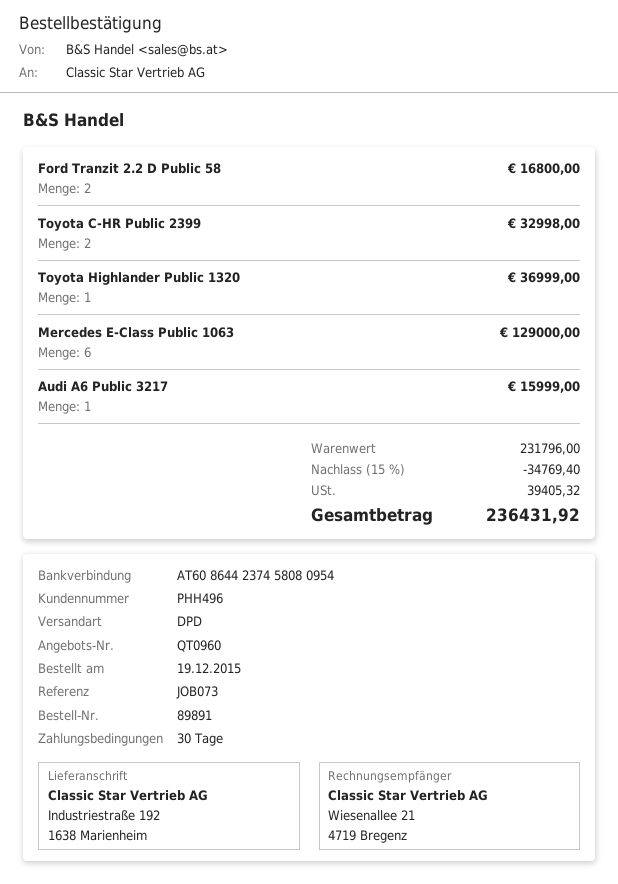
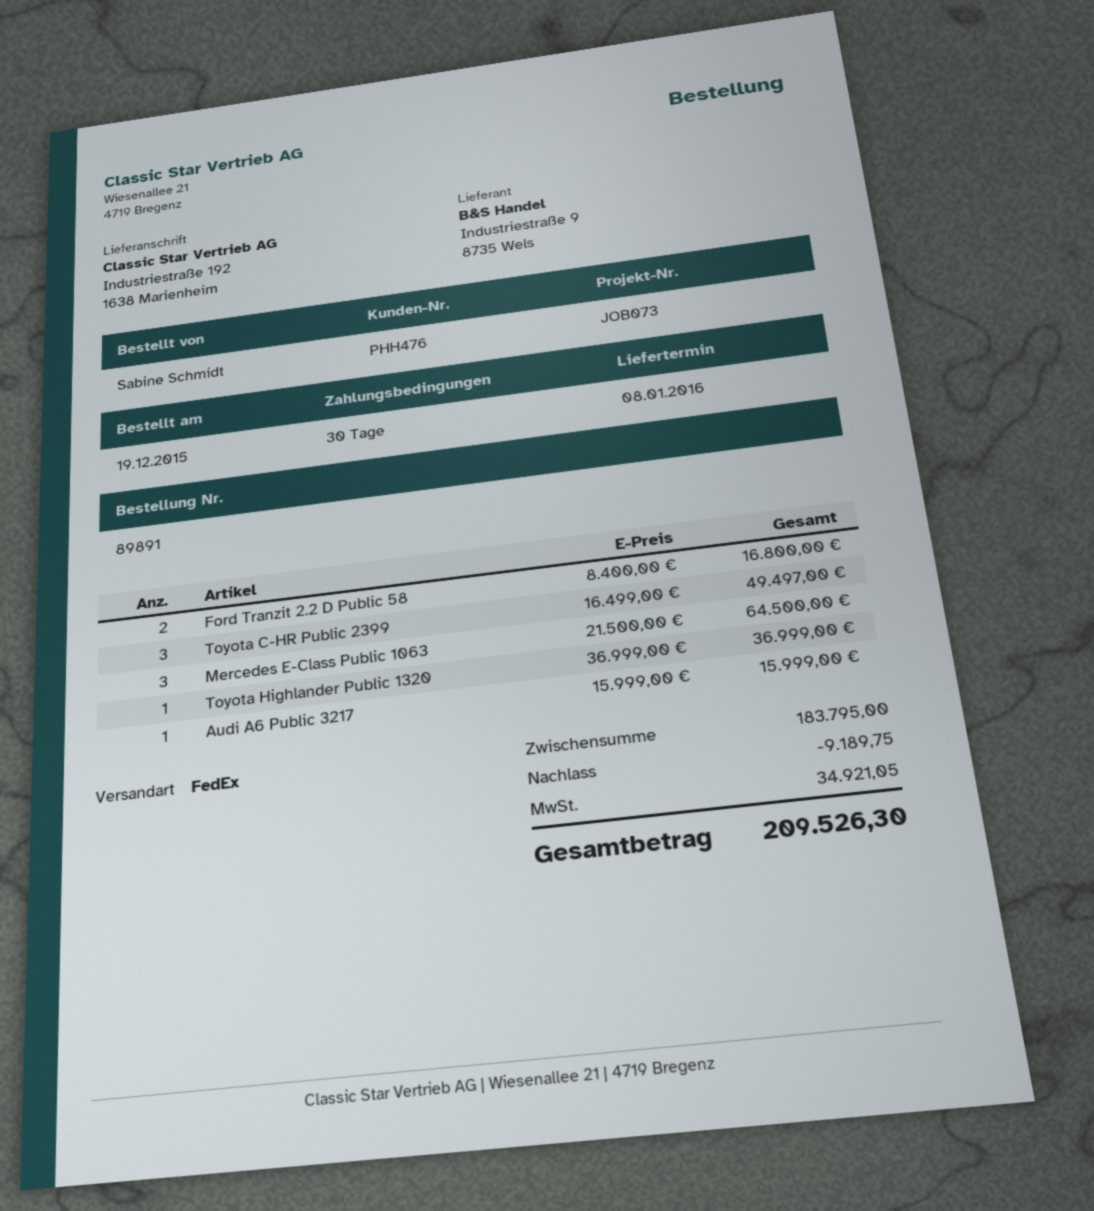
customer number: PHH496 -> PHH476
shipping method: DPD -> FedEx
Toyota C-HR Public 2399: 2 for 32998.00 -> 3 for 49497.00
Mercedes E-Class Public 1063: 6 for 129000.00 -> 3 for 64500.00
subtotal: 231796.00 -> 183795.00
discount: 34769.40 -> 9189.75
tax: 39405.32 -> 34921.05
total: 236431.92 -> 209526.30

